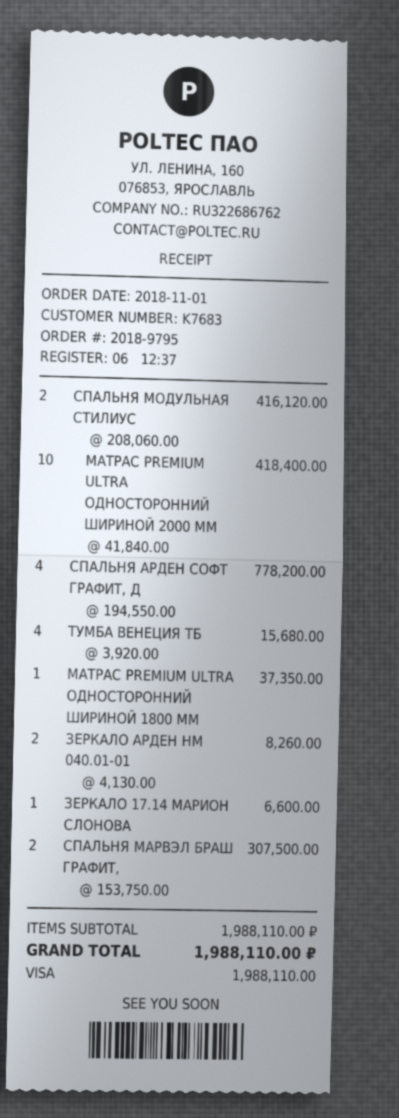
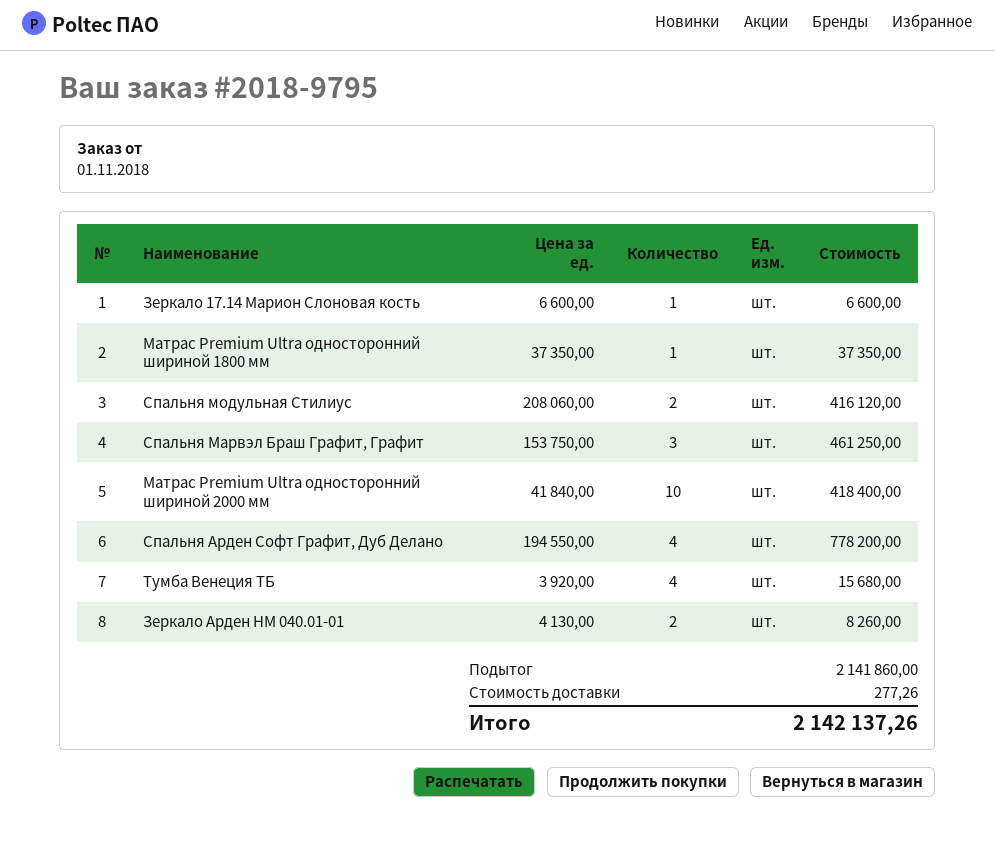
СПАЛЬНЯ МАРВЭЛ БРАШ ГРАФИТ,: 2 x 153750.00 = 307500.00 -> 3 x 153750.00 = 461250.00
subtotal: 1988110.00 -> 2141860.00
shipping: none -> 277.26
total: 1988110.00 -> 2142137.26

